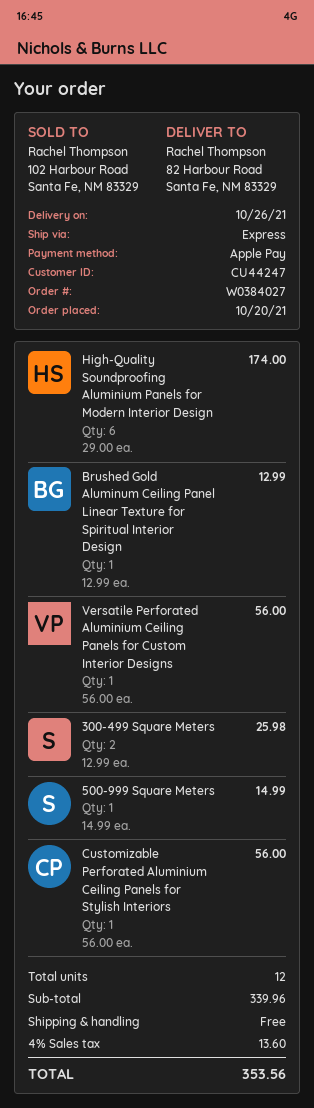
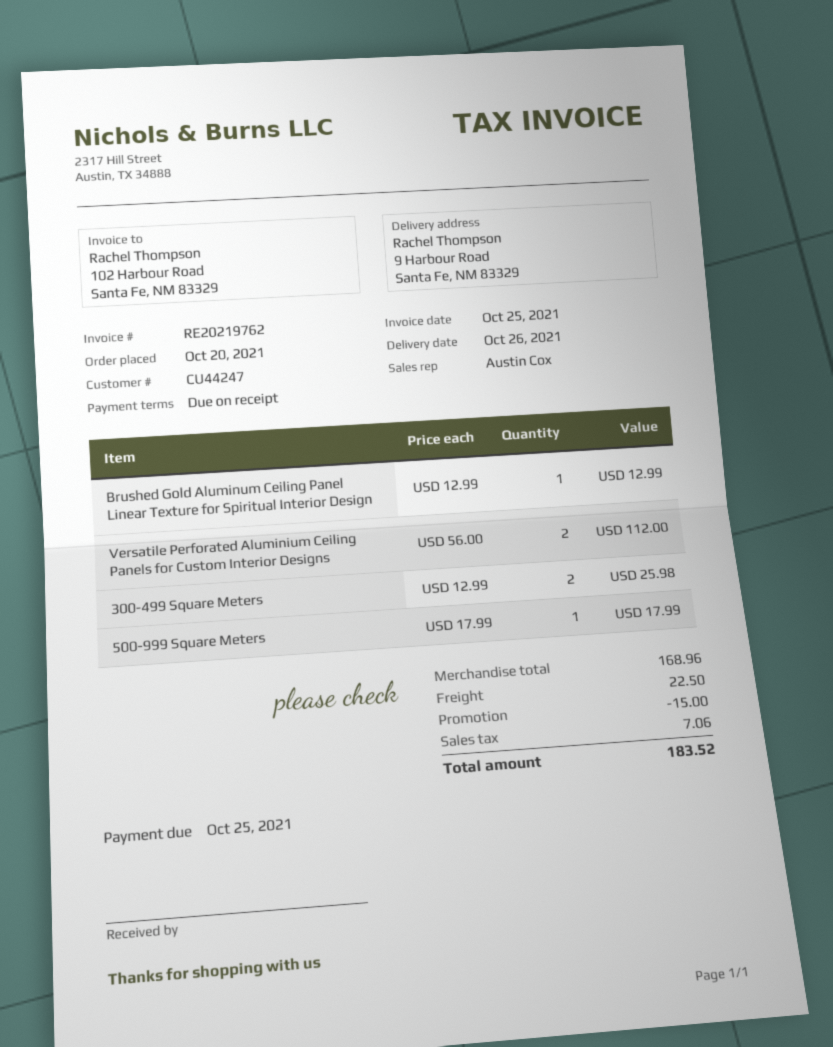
ship to: 82 Harbour Road, Santa Fe, NM 83329 -> 9 Harbour Road, Santa Fe, NM 83329
High-Quality Soundproofing Aluminium Panels for Modern Interior Design: 6 x 29.00 = 174.00 -> none
Versatile Perforated Aluminium Ceiling Panels for Custom Interior Designs: 1 x 56.00 = 56.00 -> 2 x 56.00 = 112.00
500-999 Square Meters: 1 x 14.99 = 14.99 -> 1 x 17.99 = 17.99
Customizable Perforated Aluminium Ceiling Panels for Stylish Interiors: 1 x 56.00 = 56.00 -> none
subtotal: 339.96 -> 168.96
discount: none -> 15.00
shipping: 0.00 -> 22.50
tax: 13.60 -> 7.06
total: 353.56 -> 183.52

